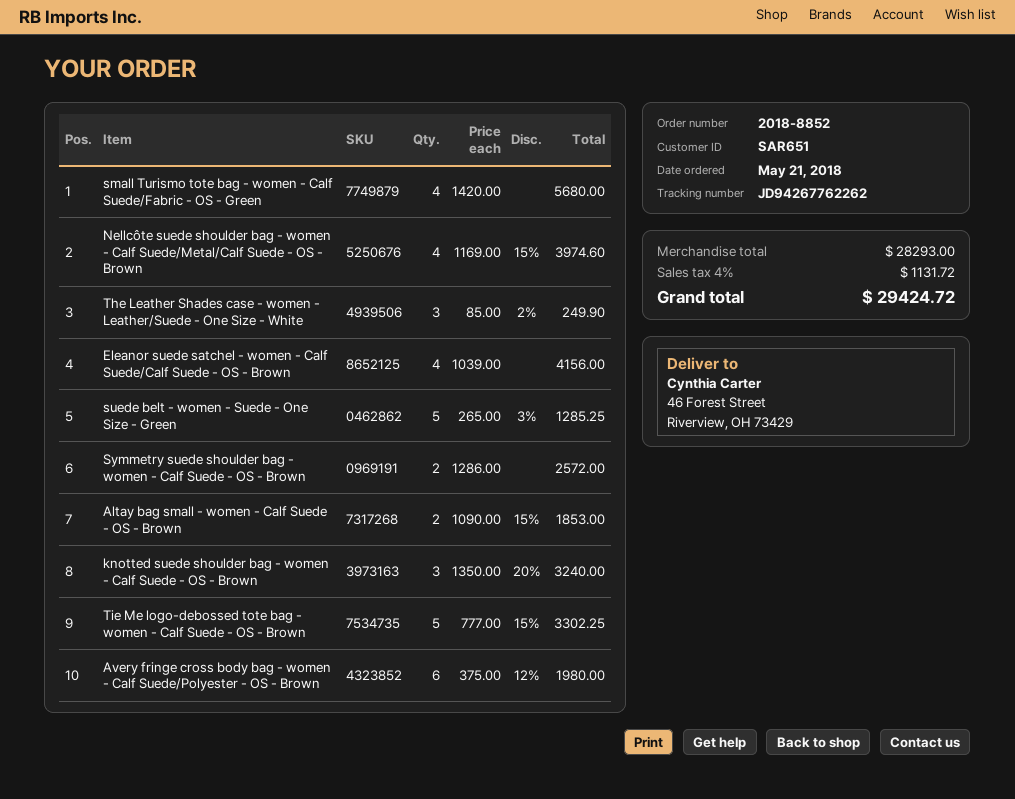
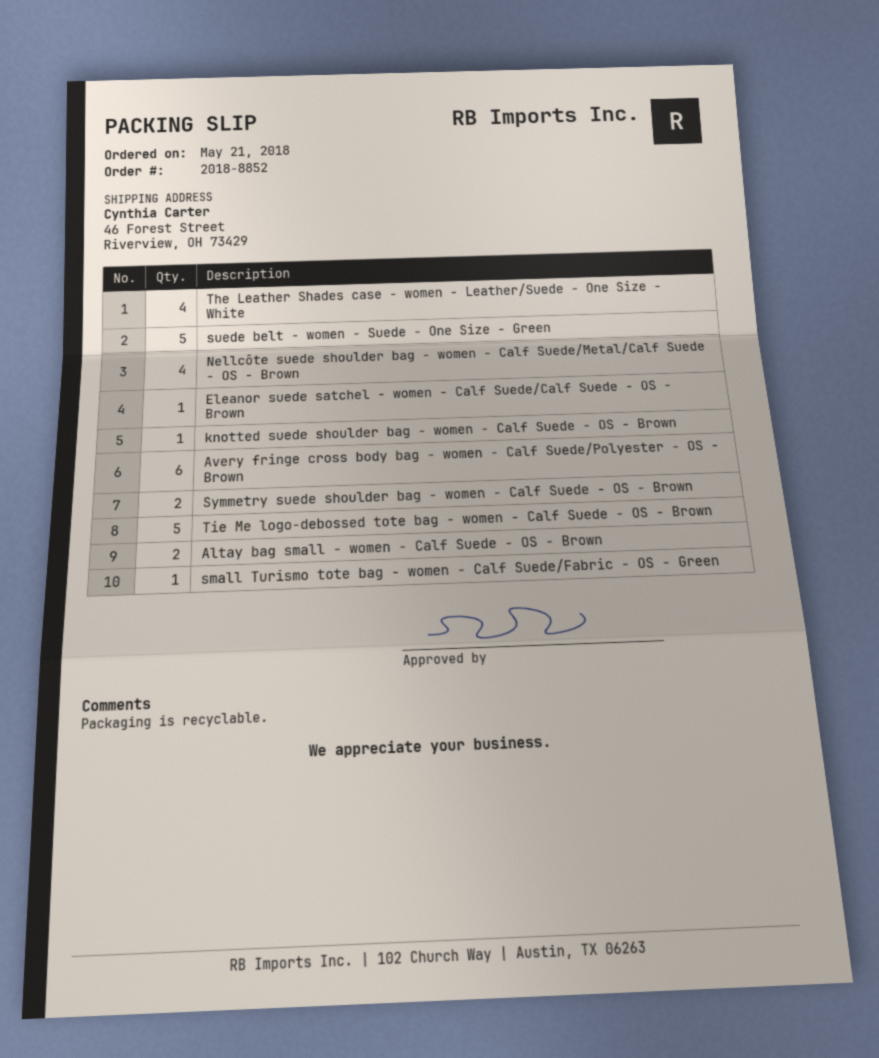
small Turismo tote bag - women - Calf Suede/Fabric - OS - Green: 4 -> 1
The Leather Shades case - women - Leather/Suede - One Size - White: 3 -> 4
Eleanor suede satchel - women - Calf Suede/Calf Suede - OS - Brown: 4 -> 1
knotted suede shoulder bag - women - Calf Suede - OS - Brown: 3 -> 1

